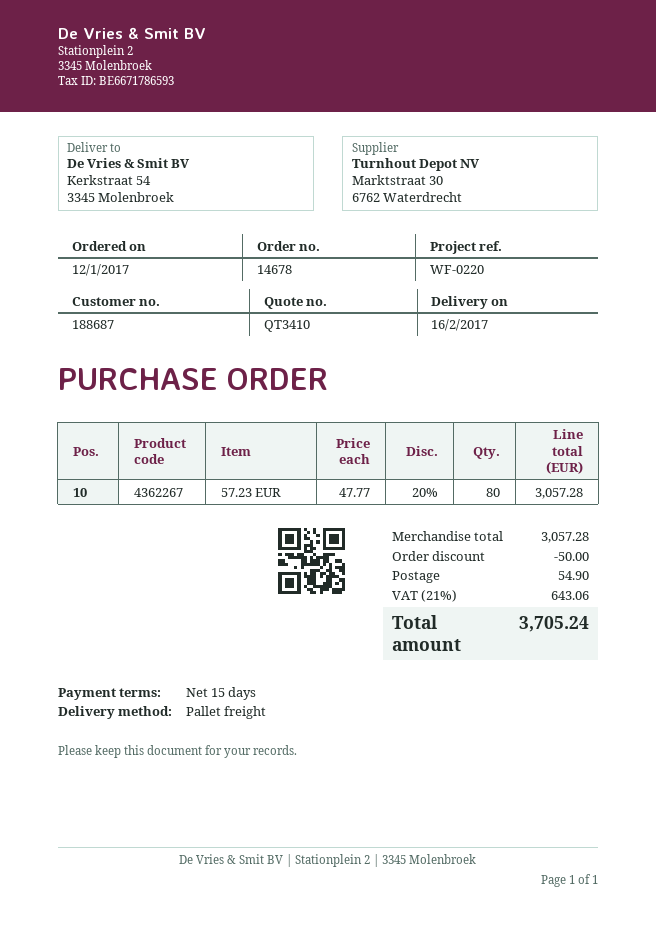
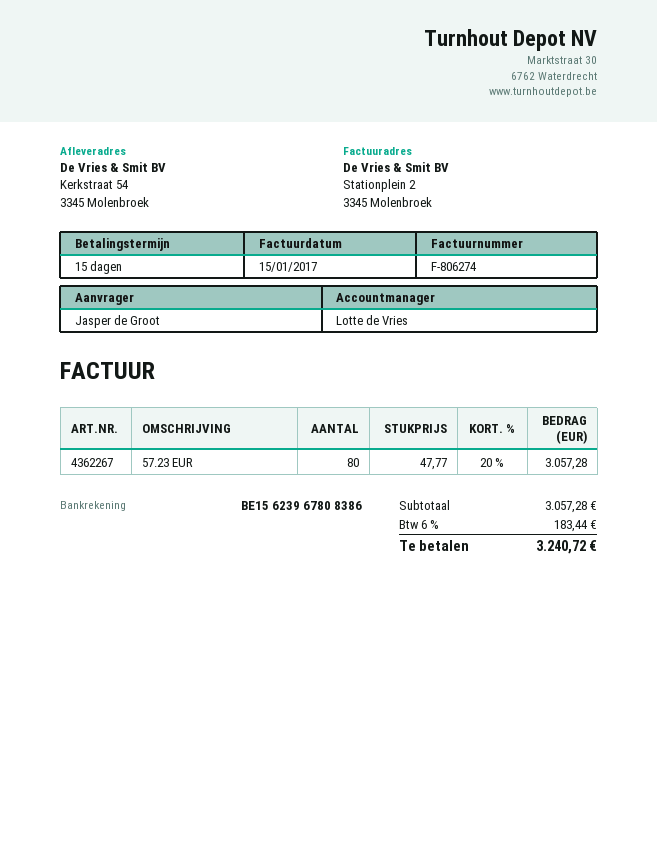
discount: 50.00 -> none
shipping: 54.90 -> none
tax: 21% = 643.06 -> 6% = 183.44
total: 3705.24 -> 3240.72

